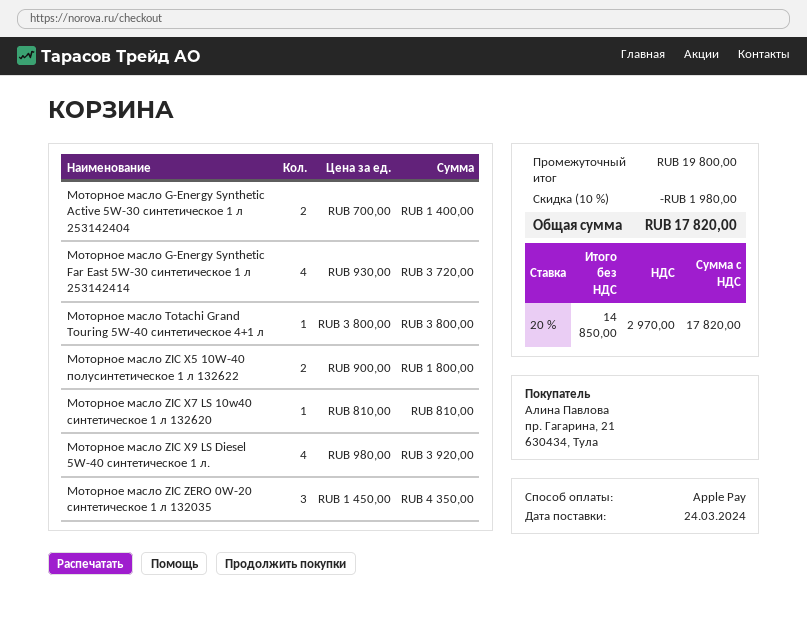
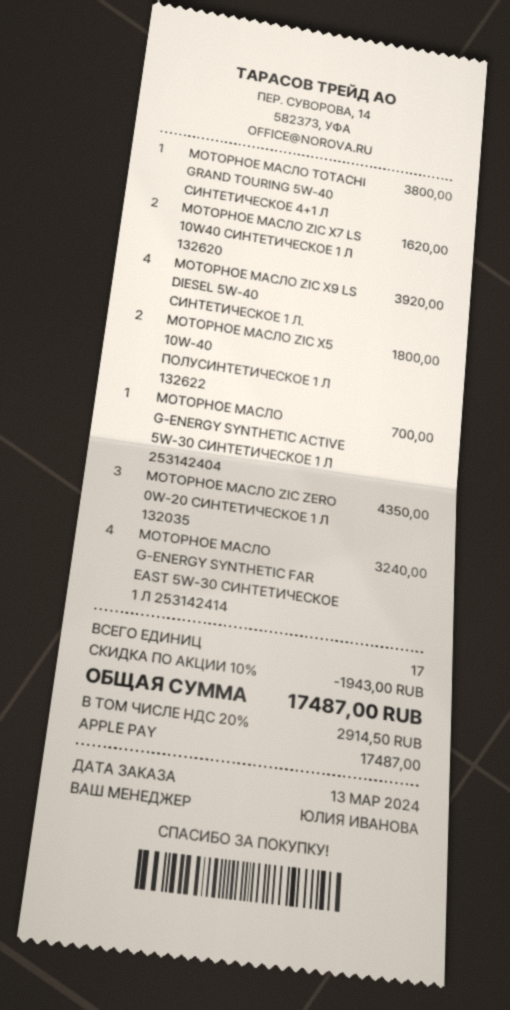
Моторное масло G-Energy Synthetic Active 5W-30 синтетическое 1 л 253142404: 2 for 1400.00 -> 1 for 700.00
Моторное масло G-Energy Synthetic Far East 5W-30 синтетическое 1 л 253142414: 4 for 3720.00 -> 4 for 3240.00
Моторное масло ZIC X7 LS 10w40 синтетическое 1 л 132620: 1 for 810.00 -> 2 for 1620.00
discount: 10% = 1980.00 -> 10% = 1943.00
tax: 20% = 2970.00 -> 20% = 2914.50
total: 17820.00 -> 17487.00

